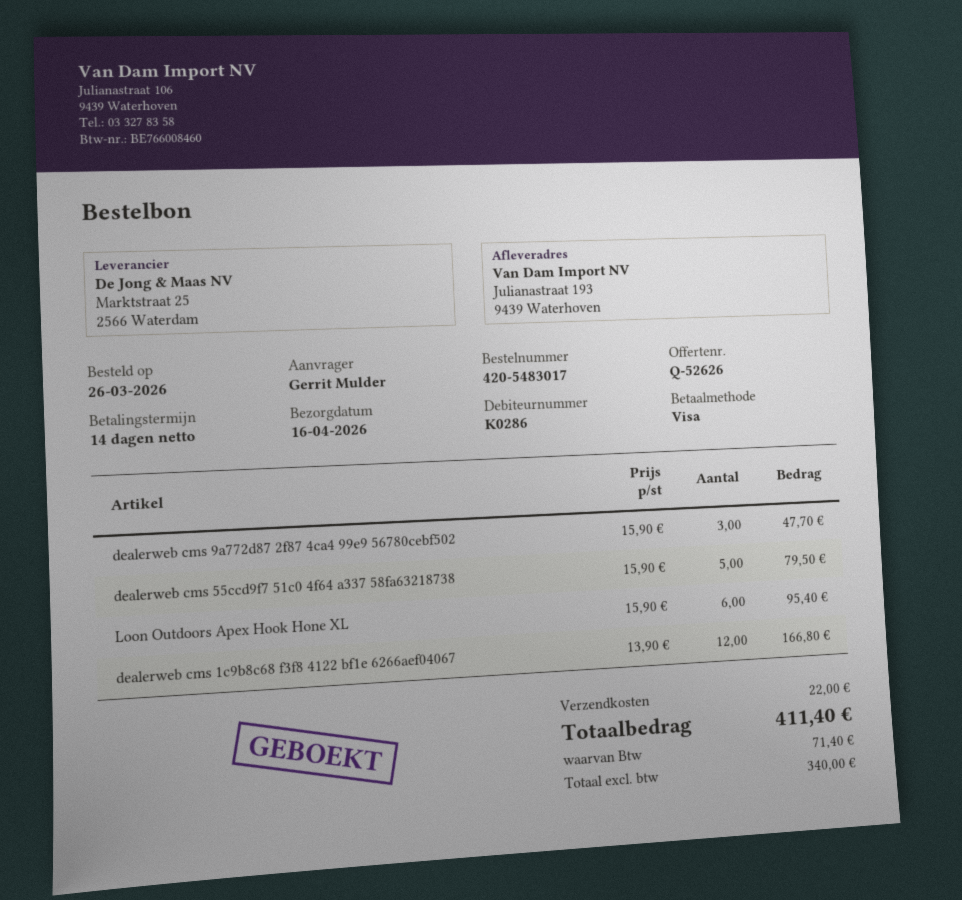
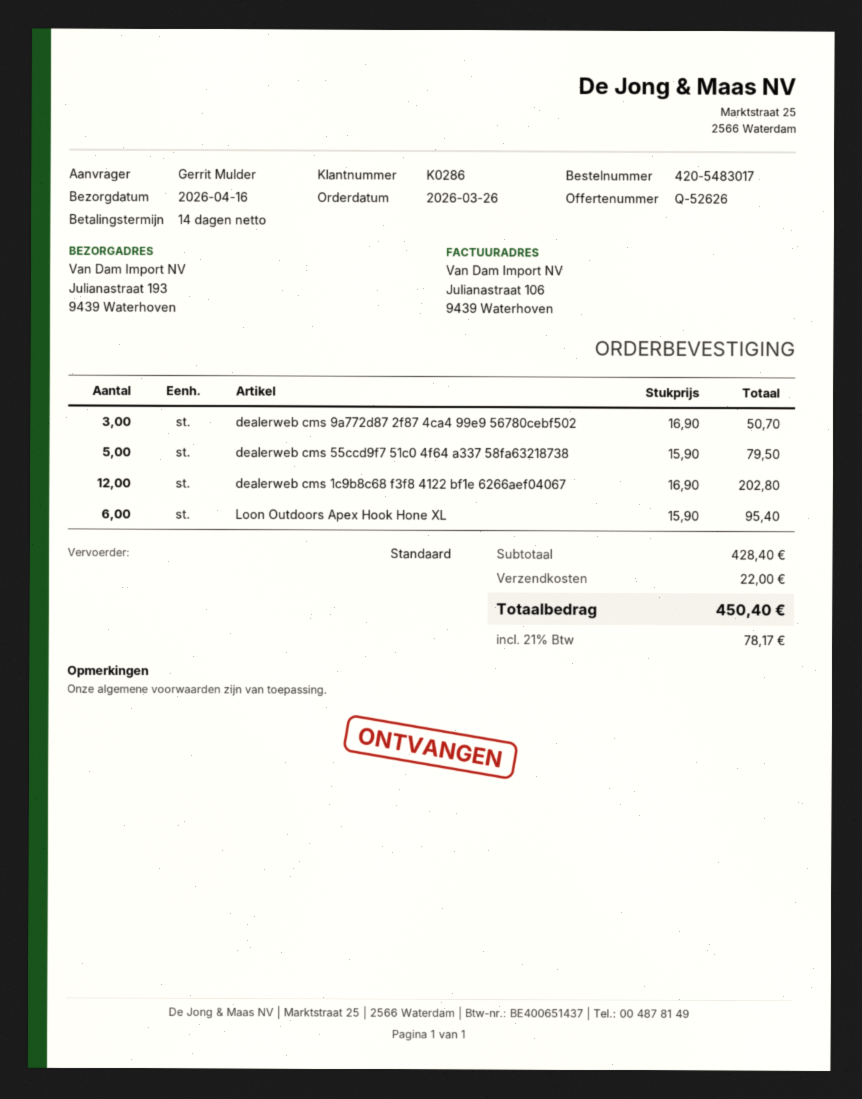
dealerweb cms 9a772d87 2f87 4ca4 99e9 56780cebf502: 3 x 15.90 = 47.70 -> 3 x 16.90 = 50.70
dealerweb cms 1c9b8c68 f3f8 4122 bf1e 6266aef04067: 12 x 13.90 = 166.80 -> 12 x 16.90 = 202.80
tax: 71.40 -> 78.17
total: 411.40 -> 450.40

